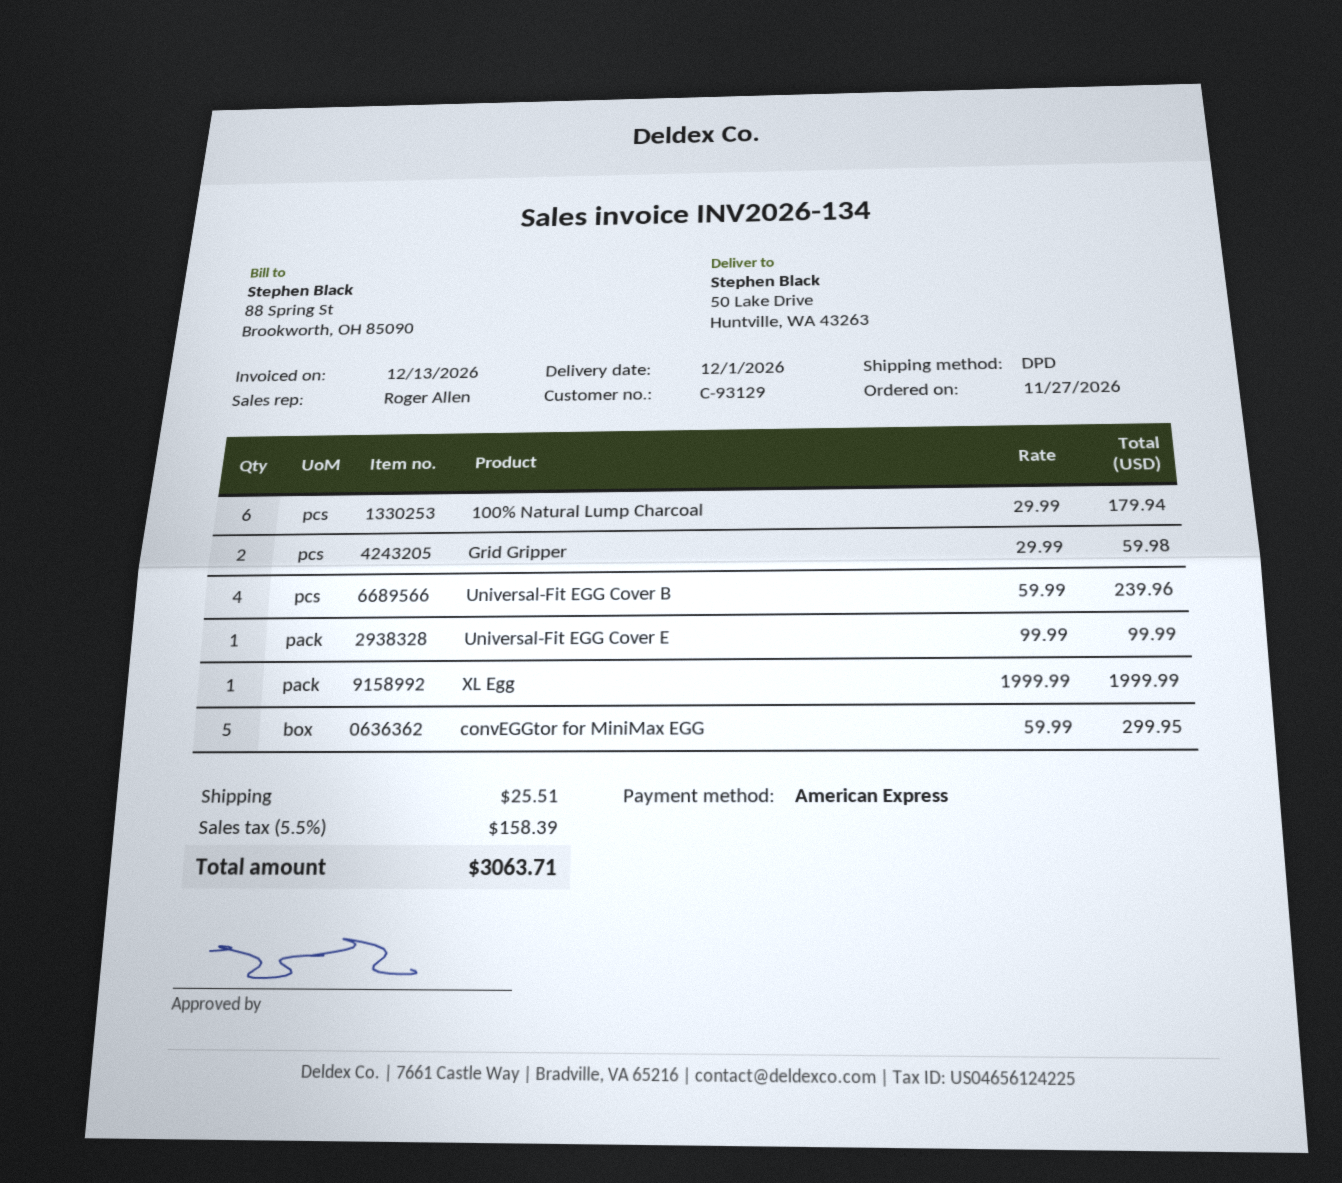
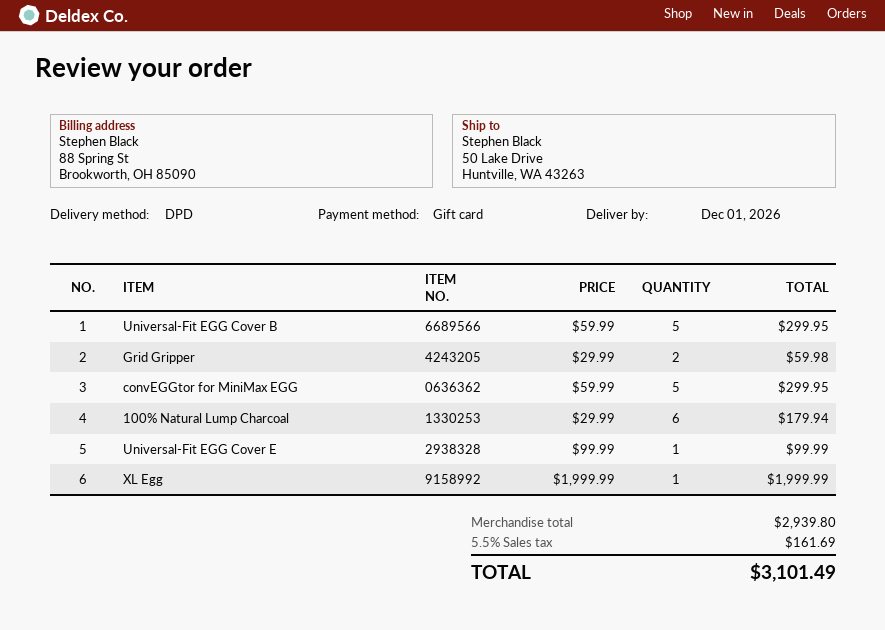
payment method: American Express -> gift card
Universal-Fit EGG Cover B: 4 x 59.99 = 239.96 -> 5 x 59.99 = 299.95
shipping: 25.51 -> none
tax: 5.5% = 158.39 -> 5.5% = 161.69
total: 3063.71 -> 3101.49

